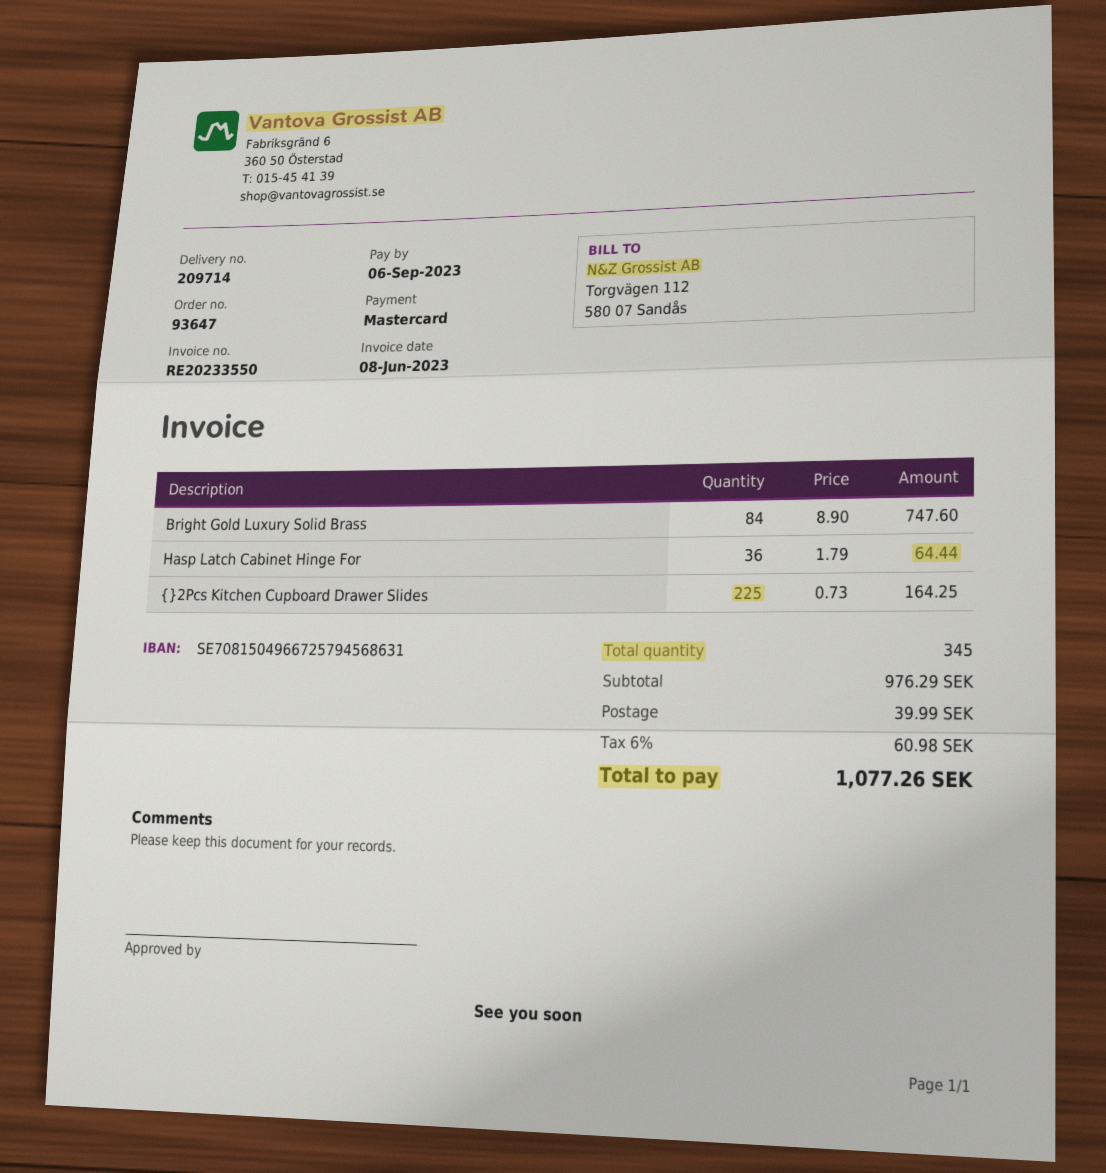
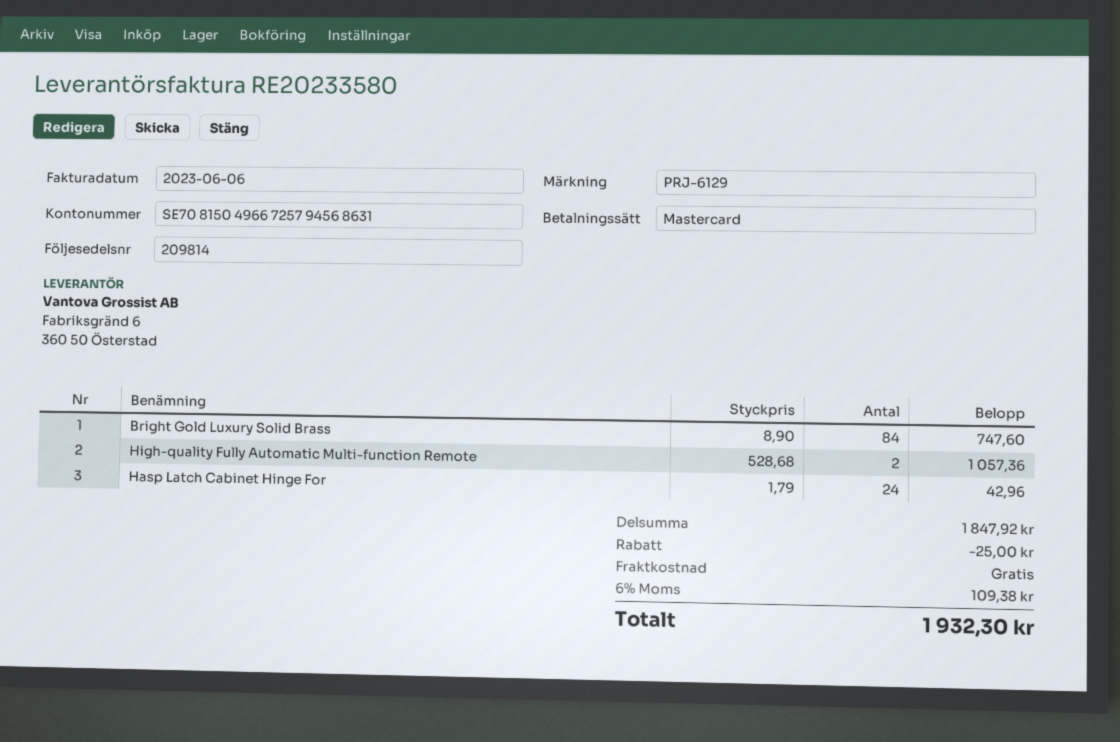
delivery note number: 209714 -> 209814
invoice number: RE20233550 -> RE20233580
invoice date: 2023-06-08 -> 2023-06-06
Hasp Latch Cabinet Hinge For: 36 x 1.79 = 64.44 -> 24 x 1.79 = 42.96
{}2Pcs Kitchen Cupboard Drawer Slides: 225 x 0.73 = 164.25 -> none
High-quality Fully Automatic Multi-function Remote: none -> 2 x 528.68 = 1057.36
subtotal: 976.29 -> 1847.92
discount: none -> 25.00
shipping: 39.99 -> 0.00
tax: 6% = 60.98 -> 6% = 109.38
total: 1077.26 -> 1932.30

